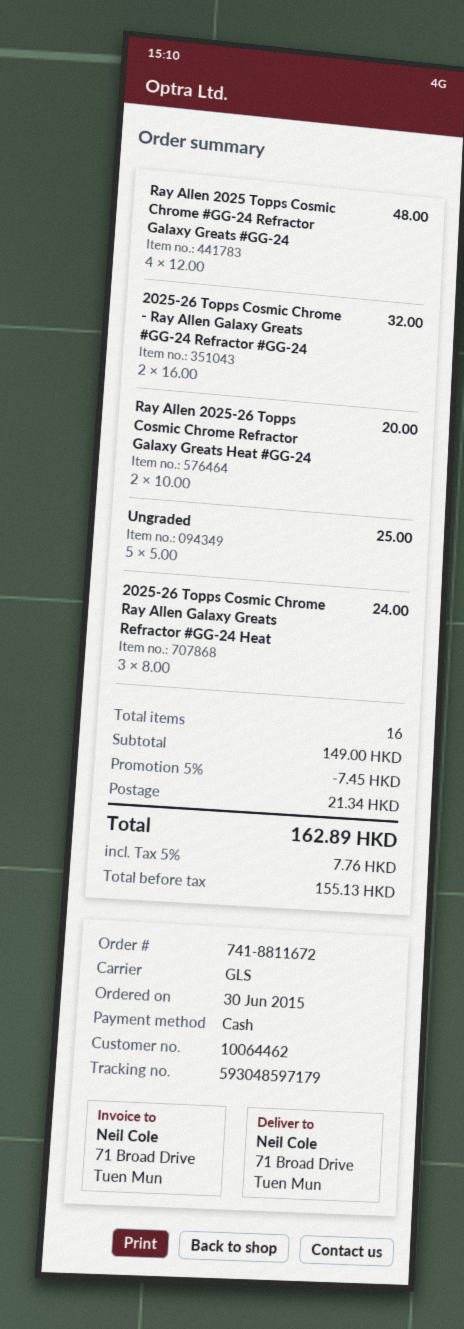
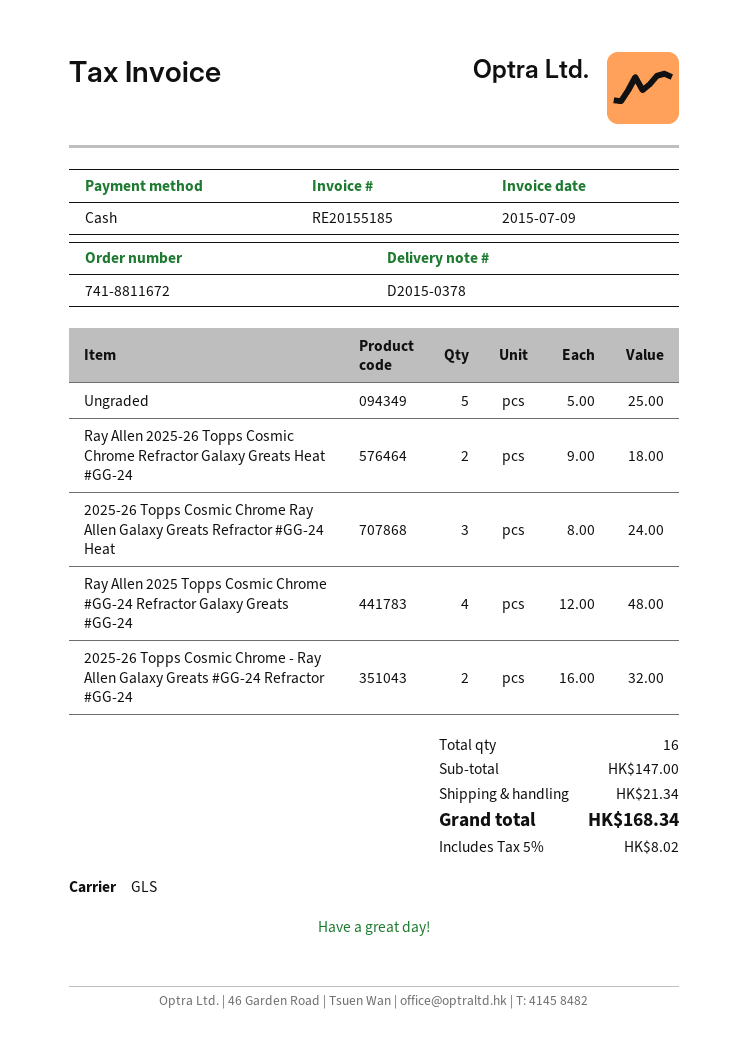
Ray Allen 2025-26 Topps Cosmic Chrome Refractor Galaxy Greats Heat #GG-24: 2 x 10.00 = 20.00 -> 2 x 9.00 = 18.00
subtotal: 149.00 -> 147.00
discount: 5% = 7.45 -> none
tax: 5% = 7.76 -> 5% = 8.02
total: 162.89 -> 168.34

